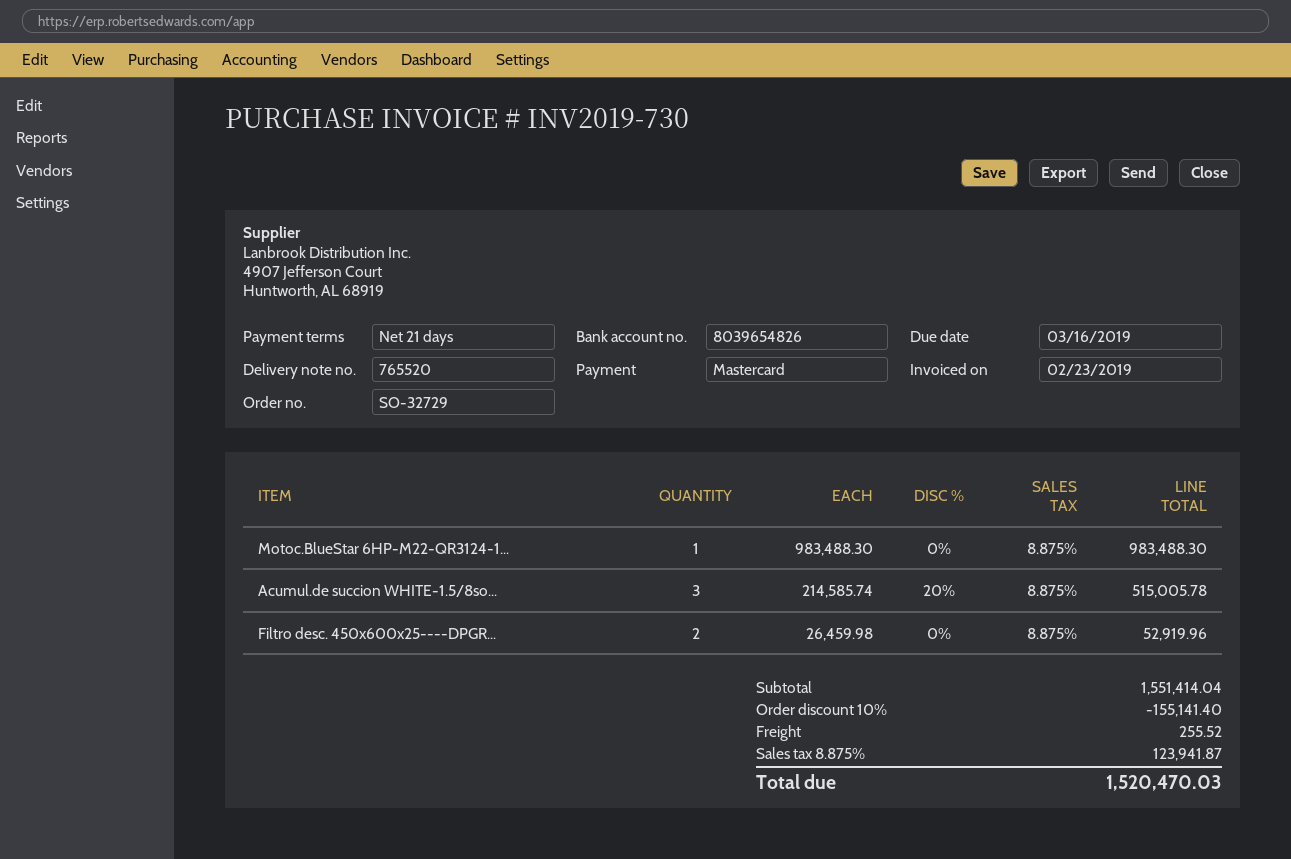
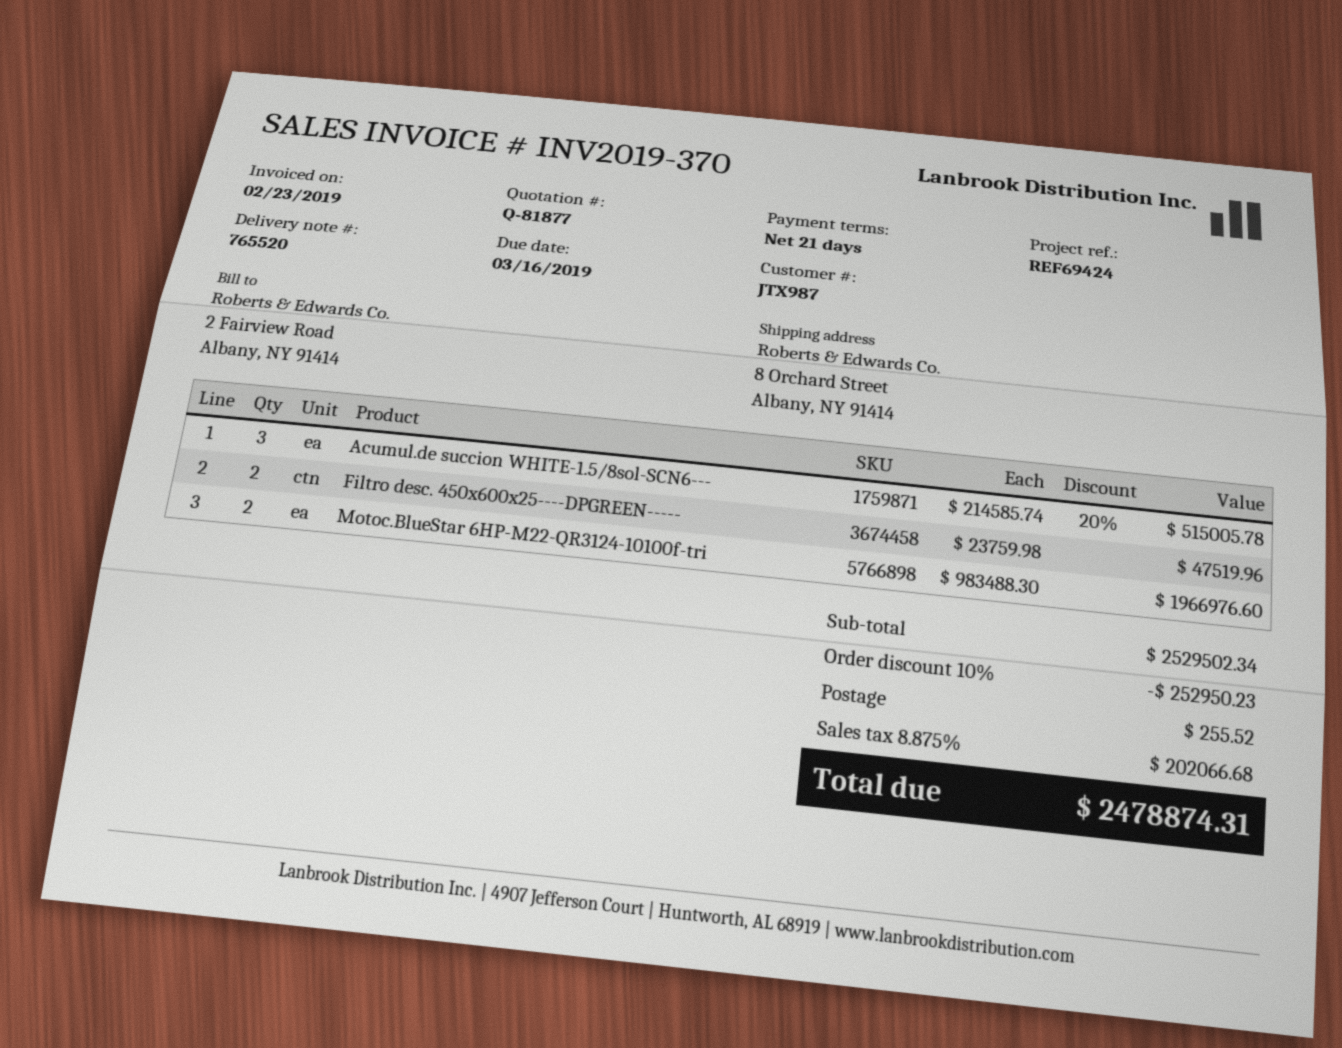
invoice number: INV2019-730 -> INV2019-370
Motoc.BlueStar 6HP-M22-QR3124-1...: 1 x 983488.30 = 983488.30 -> 2 x 983488.30 = 1966976.60
Filtro desc. 450x600x25----DPGR...: 2 x 26459.98 = 52919.96 -> 2 x 23759.98 = 47519.96
subtotal: 1551414.04 -> 2529502.34
discount: 10% = 155141.40 -> 10% = 252950.23
tax: 8.875% = 123941.87 -> 8.875% = 202066.68
total: 1520470.03 -> 2478874.31

